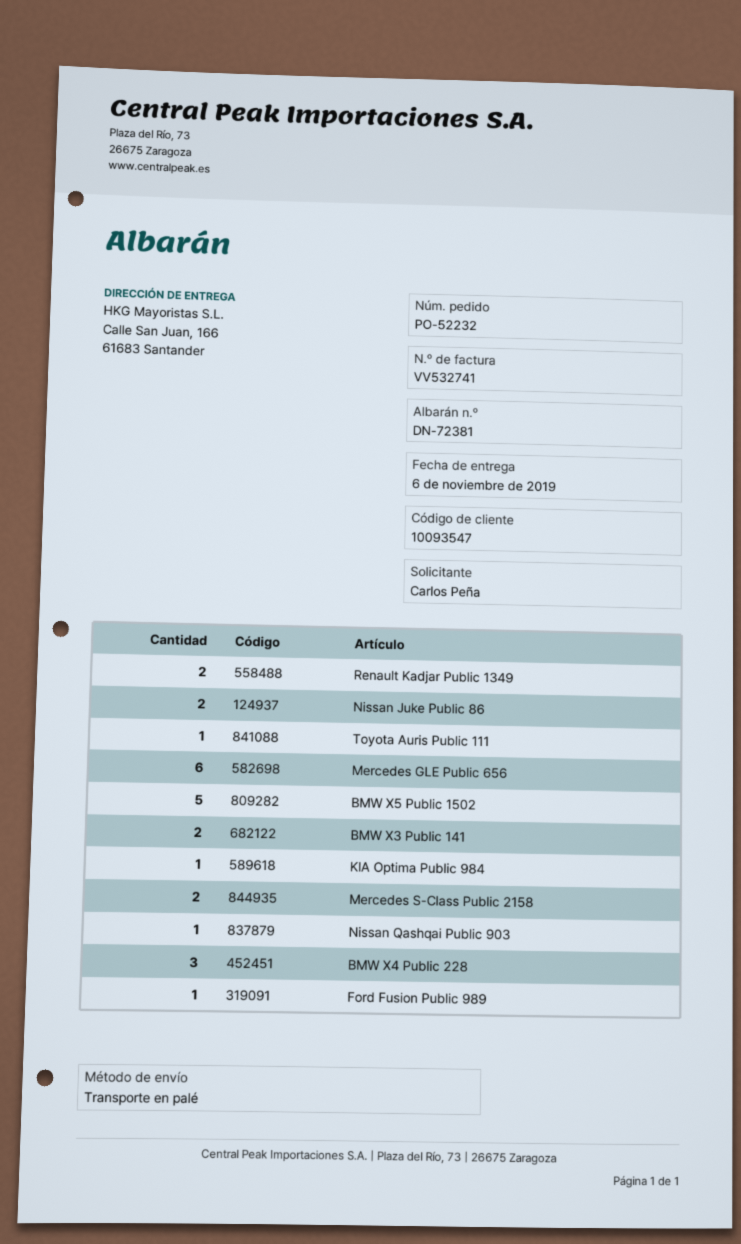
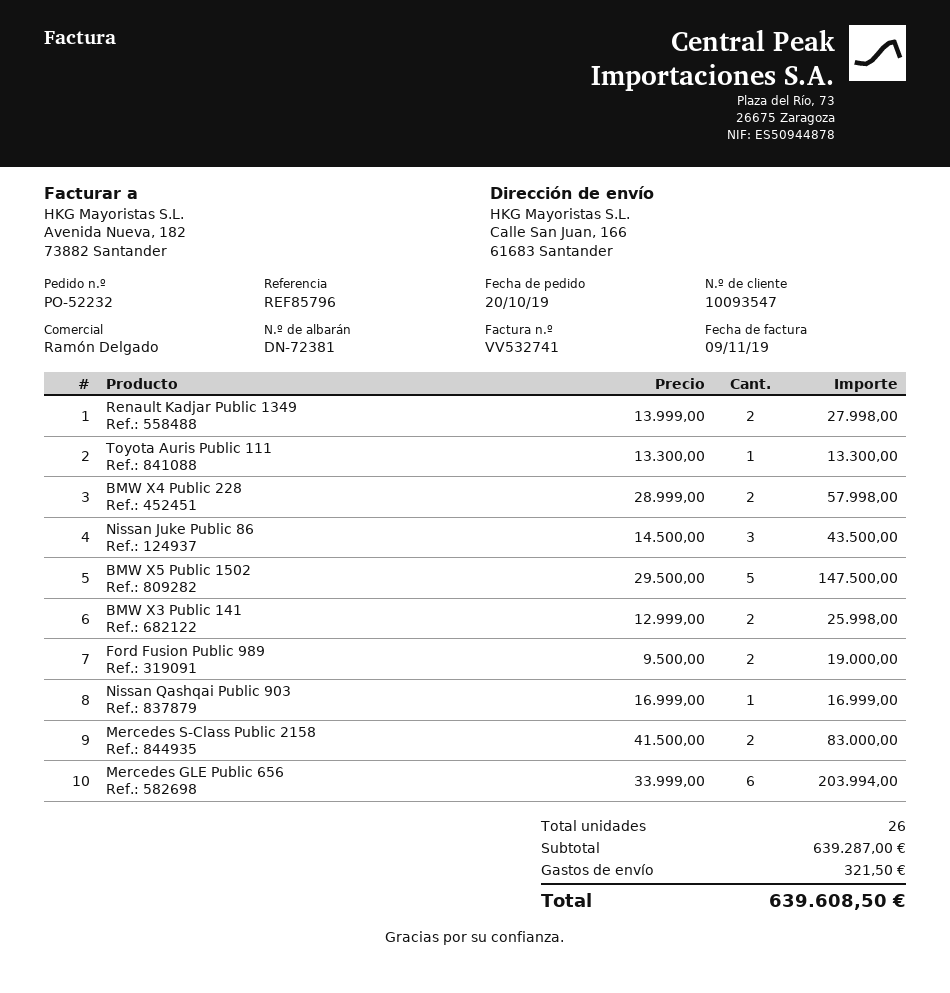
Nissan Juke Public 86: 2 -> 3
KIA Optima Public 984: 1 -> none
BMW X4 Public 228: 3 -> 2
Ford Fusion Public 989: 1 -> 2

